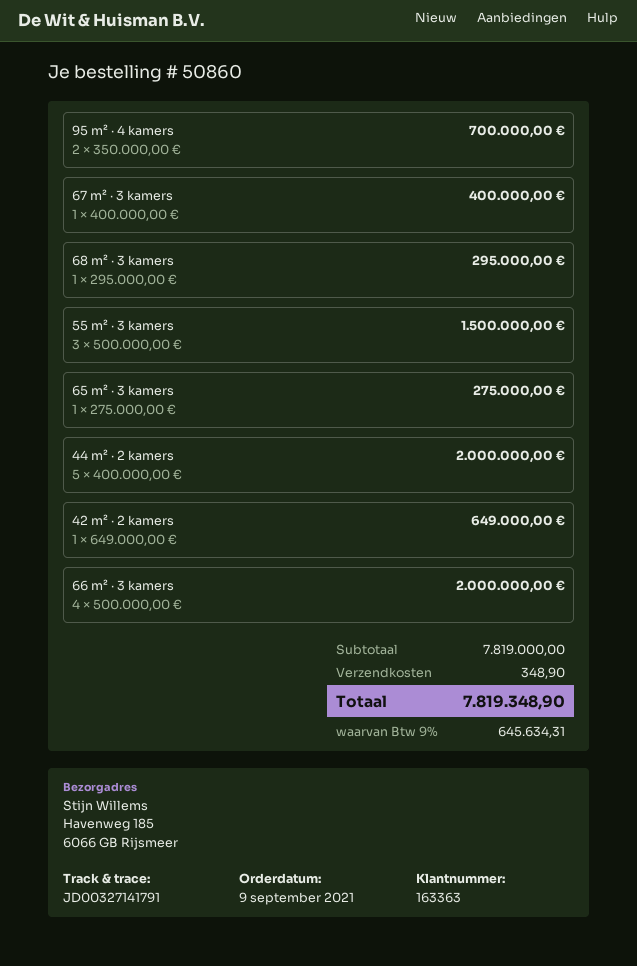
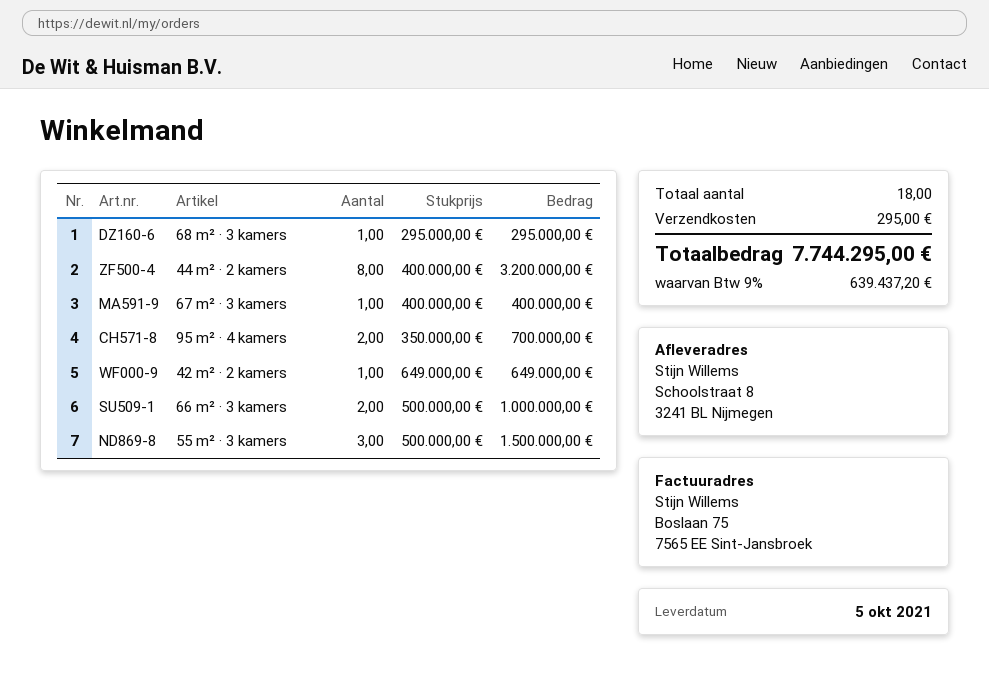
ship to: Havenweg 185, 6066 GB Rijsmeer -> Schoolstraat 8, 3241 BL Nijmegen
65 m² · 3 kamers: 1 x 275000.00 = 275000.00 -> none
44 m² · 2 kamers: 5 x 400000.00 = 2000000.00 -> 8 x 400000.00 = 3200000.00
66 m² · 3 kamers: 4 x 500000.00 = 2000000.00 -> 2 x 500000.00 = 1000000.00
shipping: 348.90 -> 295.00
tax: 9% = 645634.31 -> 9% = 639437.20
total: 7819348.90 -> 7744295.00

